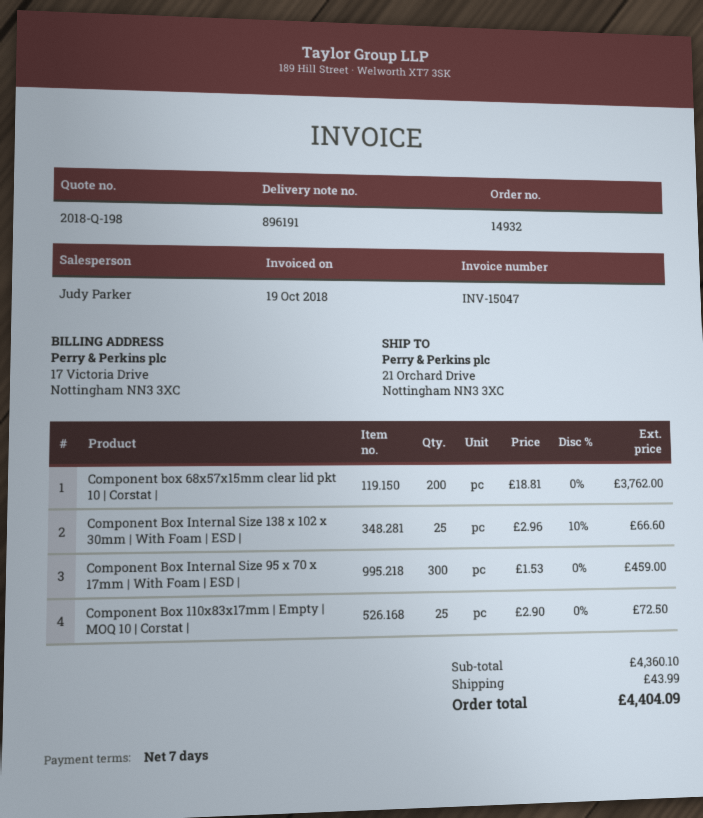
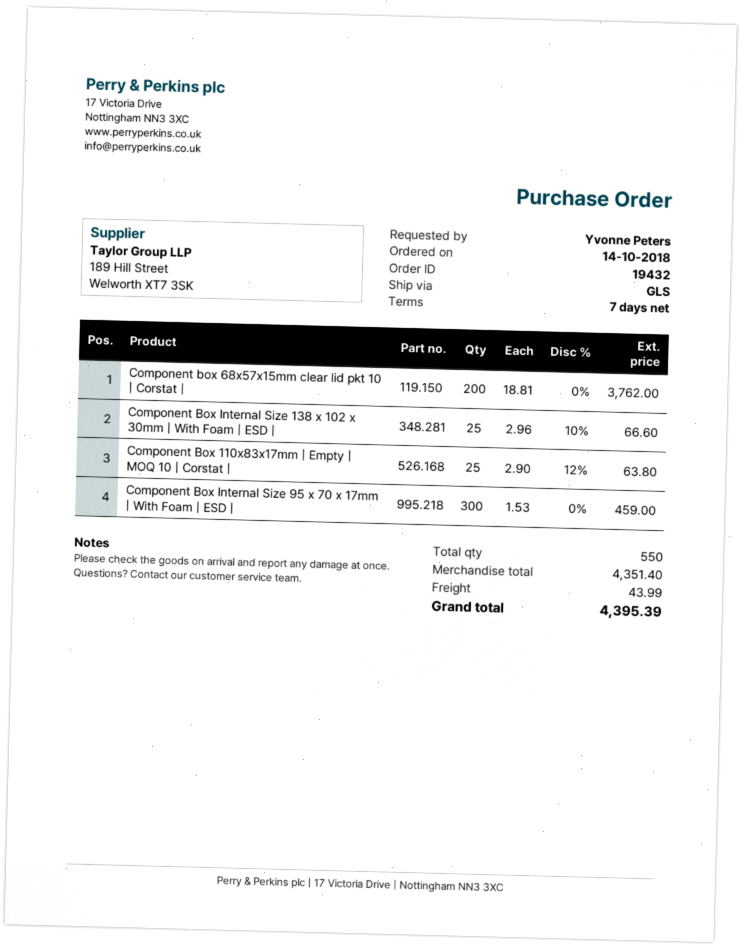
order number: 14932 -> 19432
Component Box 110x83x17mm | Empty | MOQ 10 | Corstat |: 25 x 2.90 = 72.50 -> 25 x 2.90 - 12% = 63.80
subtotal: 4360.10 -> 4351.40
total: 4404.09 -> 4395.39

